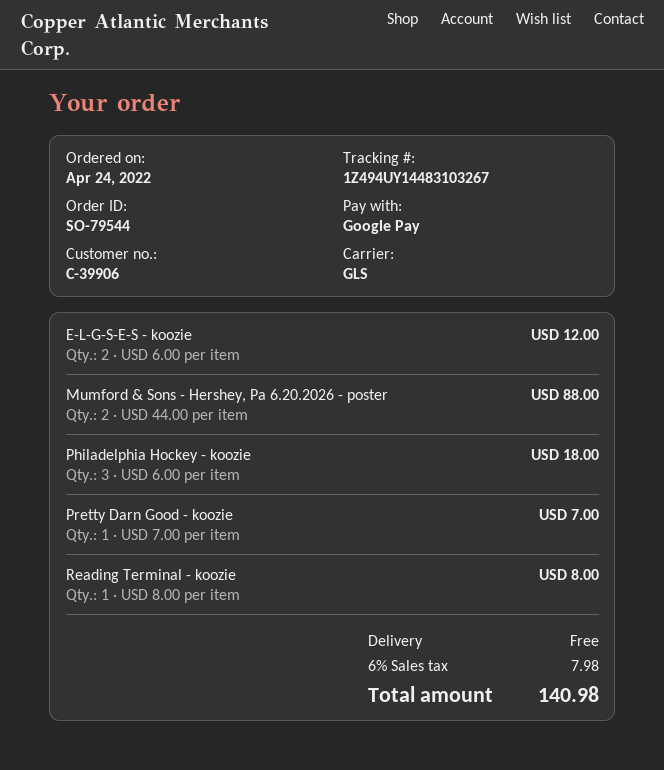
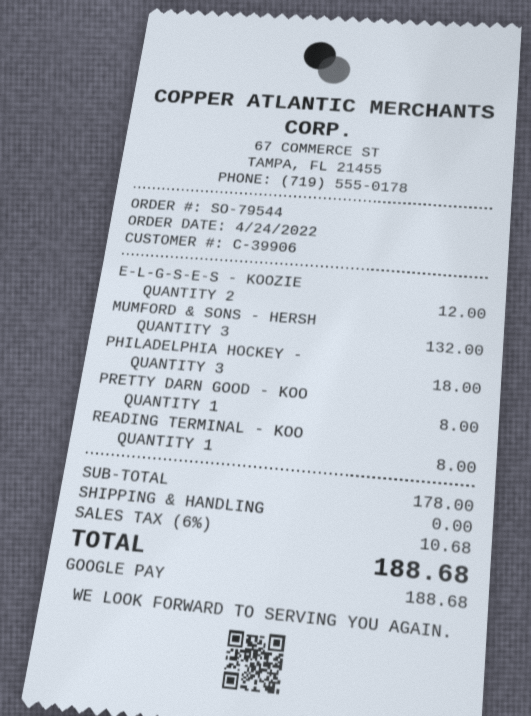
Mumford & Sons - Hershey, Pa 6.20.2026 - poster: 2 for 88.00 -> 3 for 132.00
Pretty Darn Good - koozie: 1 for 7.00 -> 1 for 8.00
tax: 6% = 7.98 -> 6% = 10.68
total: 140.98 -> 188.68

